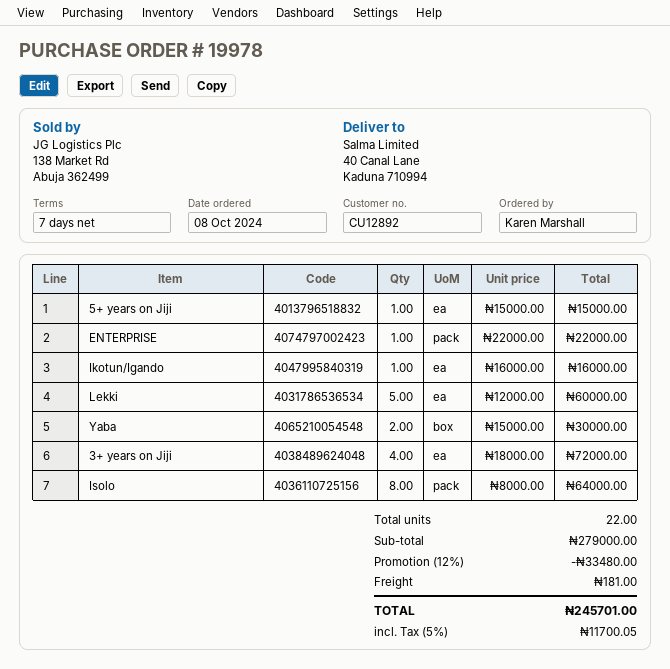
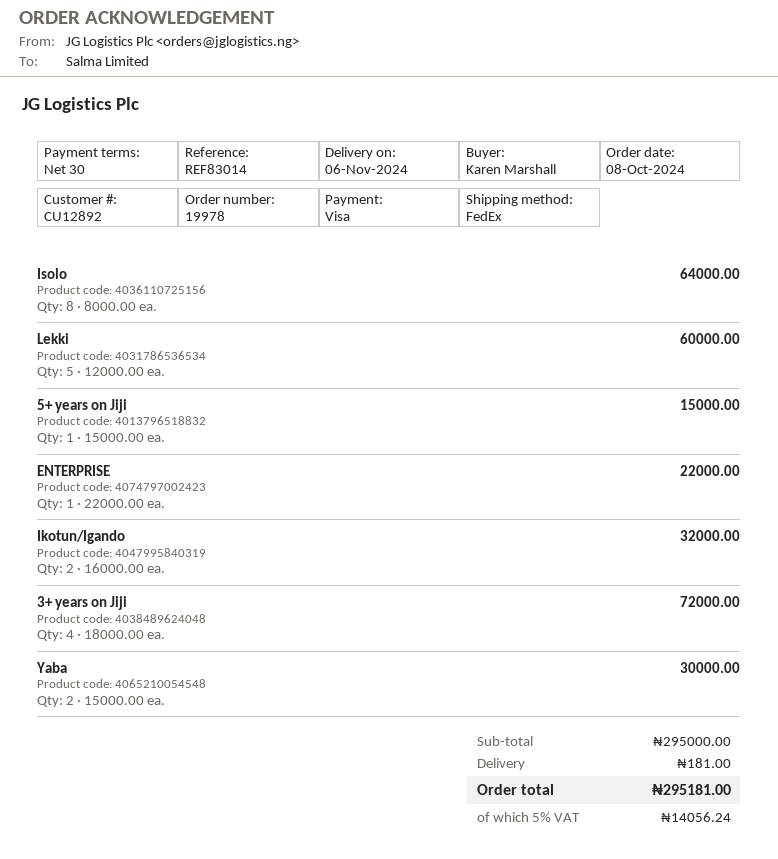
payment terms: 7 days -> 30 days
Ikotun/Igando: 1 x 16000.00 = 16000.00 -> 2 x 16000.00 = 32000.00
subtotal: 279000.00 -> 295000.00
discount: 12% = 33480.00 -> none
tax: 5% = 11700.05 -> 5% = 14056.24
total: 245701.00 -> 295181.00

